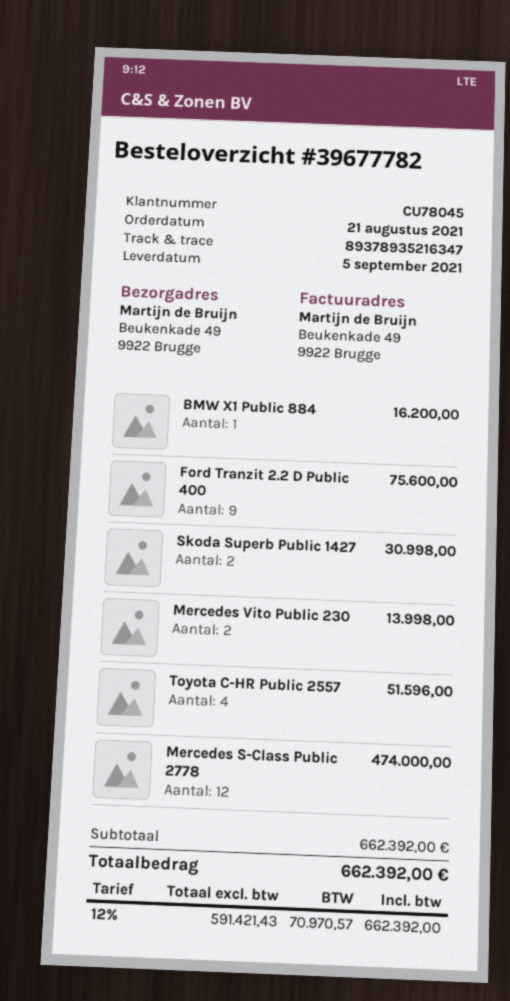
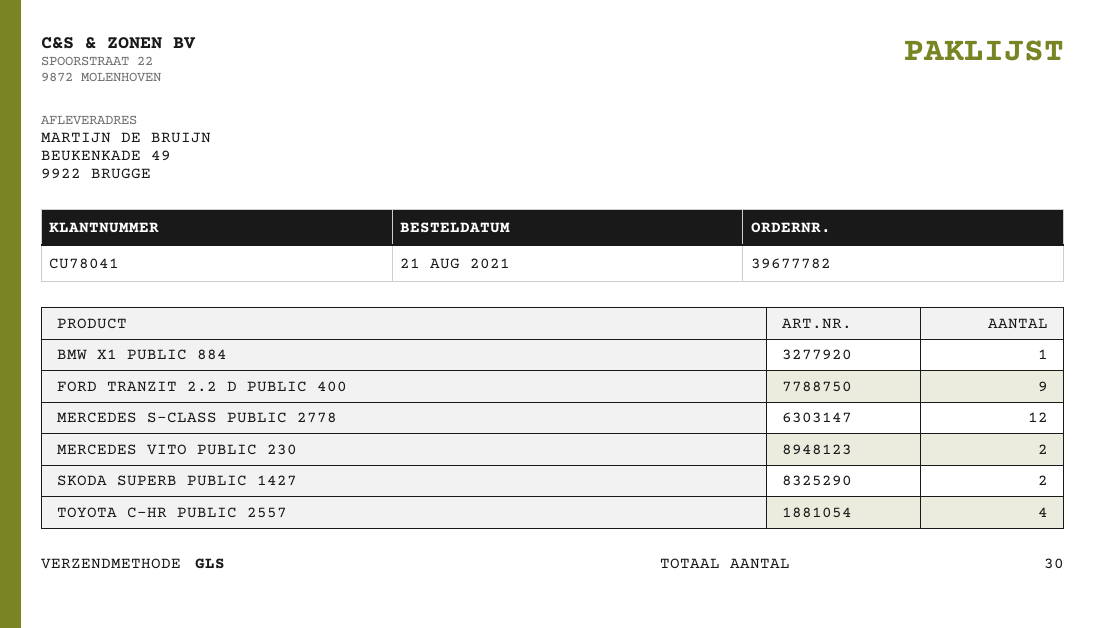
customer number: CU78045 -> CU78041

